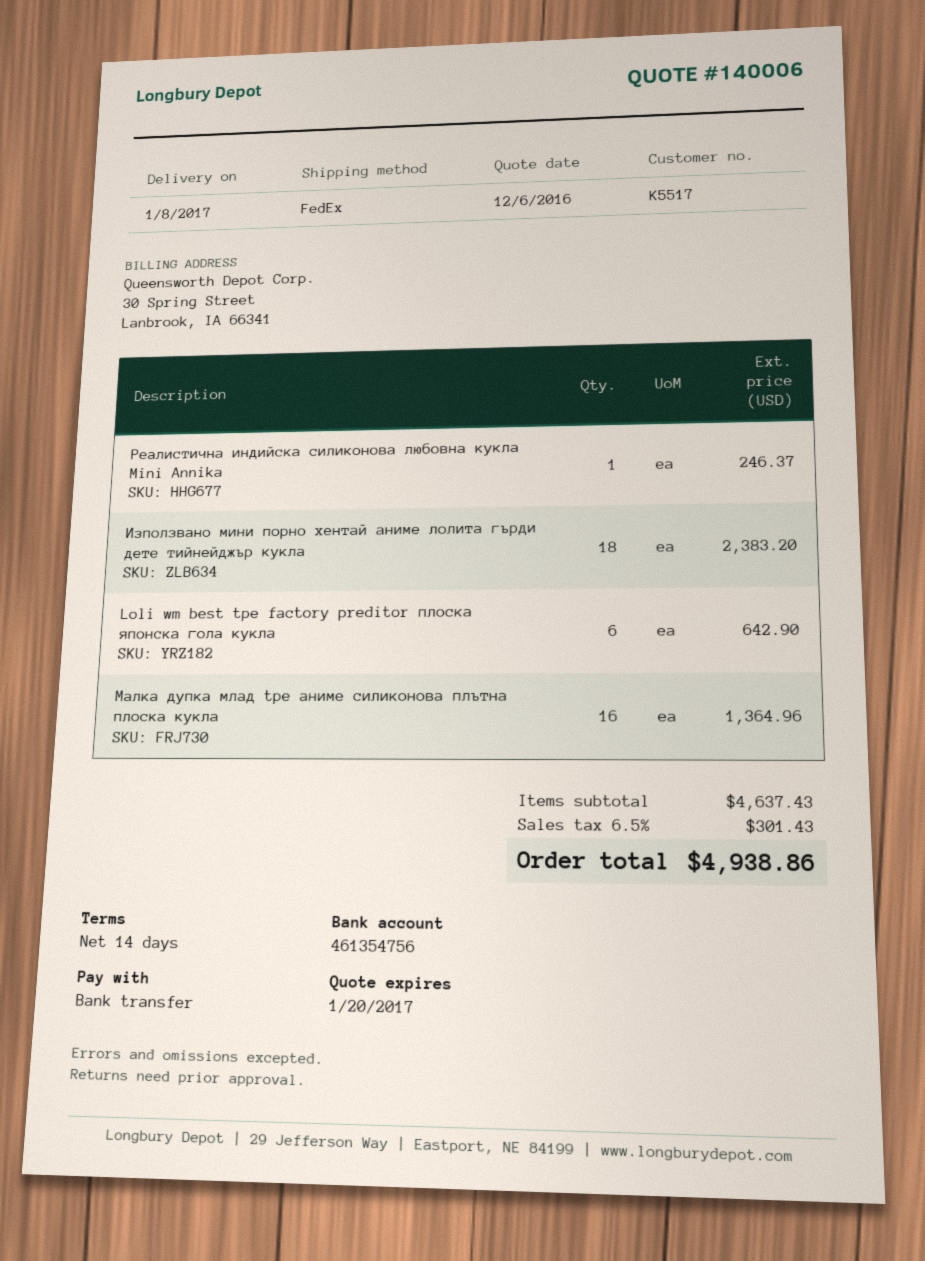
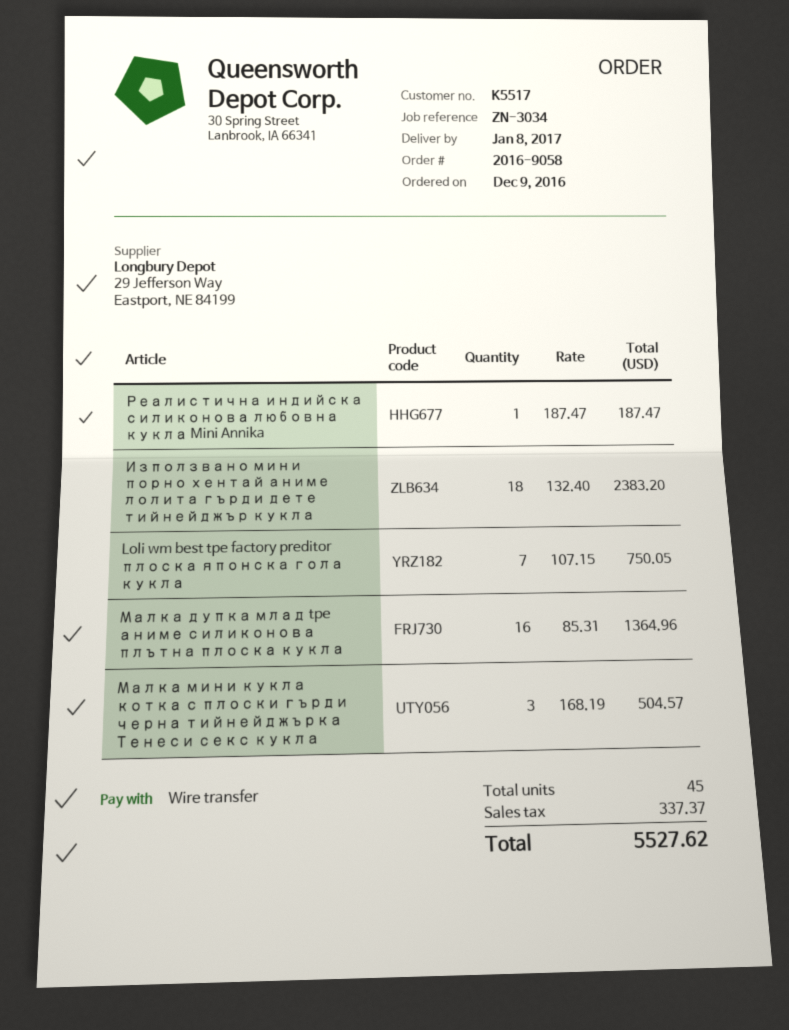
Реалистична индийска силиконова любовна кукла Mini Annika: 1 for 246.37 -> 1 for 187.47
Loli wm best tpe factory preditor плоска японска гола кукла: 6 for 642.90 -> 7 for 750.05
Малка мини кукла котка с плоски гърди черна тийнейджърка Тенеси секс кукла: none -> 3 for 504.57
tax: 301.43 -> 337.37
total: 4938.86 -> 5527.62

